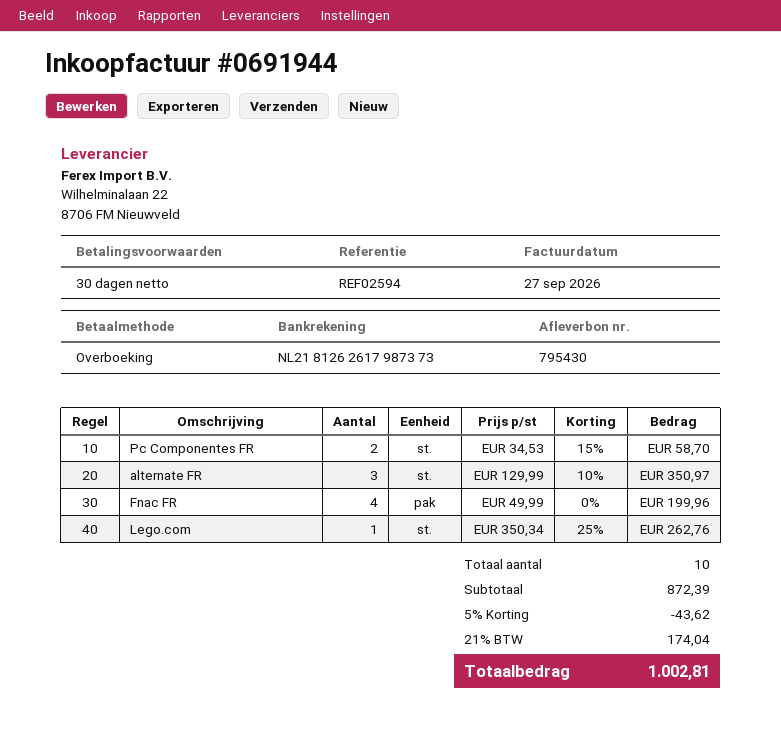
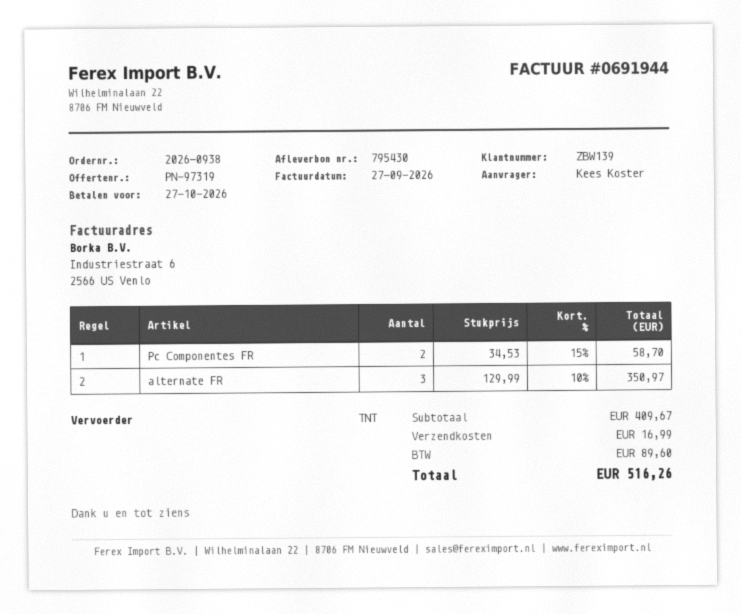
Fnac FR: 4 x 49.99 = 199.96 -> none
Lego.com: 1 x 350.34 - 25% = 262.76 -> none
subtotal: 872.39 -> 409.67
discount: 5% = 43.62 -> none
shipping: none -> 16.99
tax: 174.04 -> 89.60
total: 1002.81 -> 516.26

